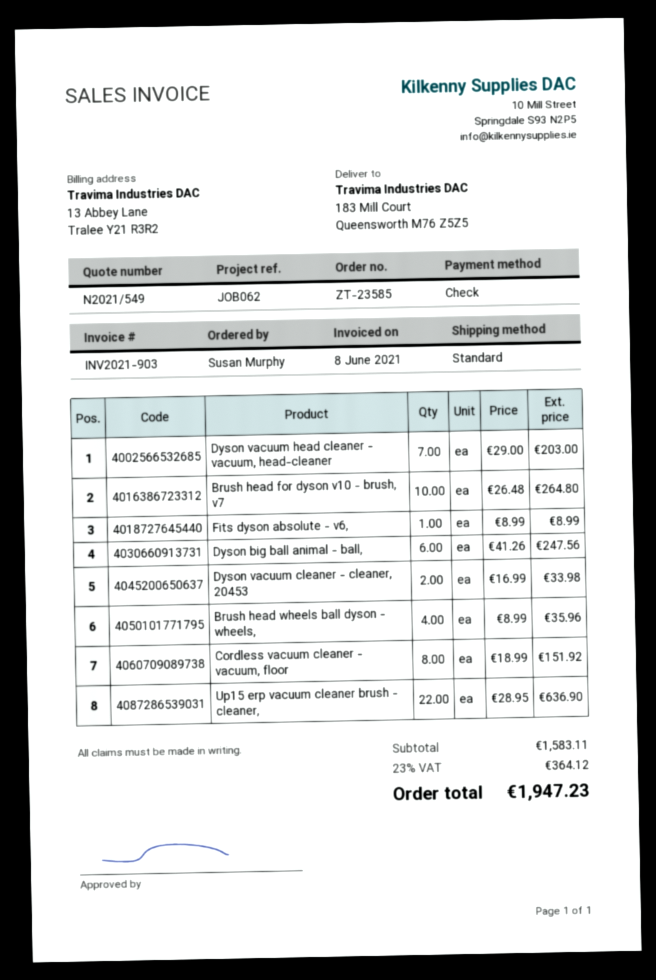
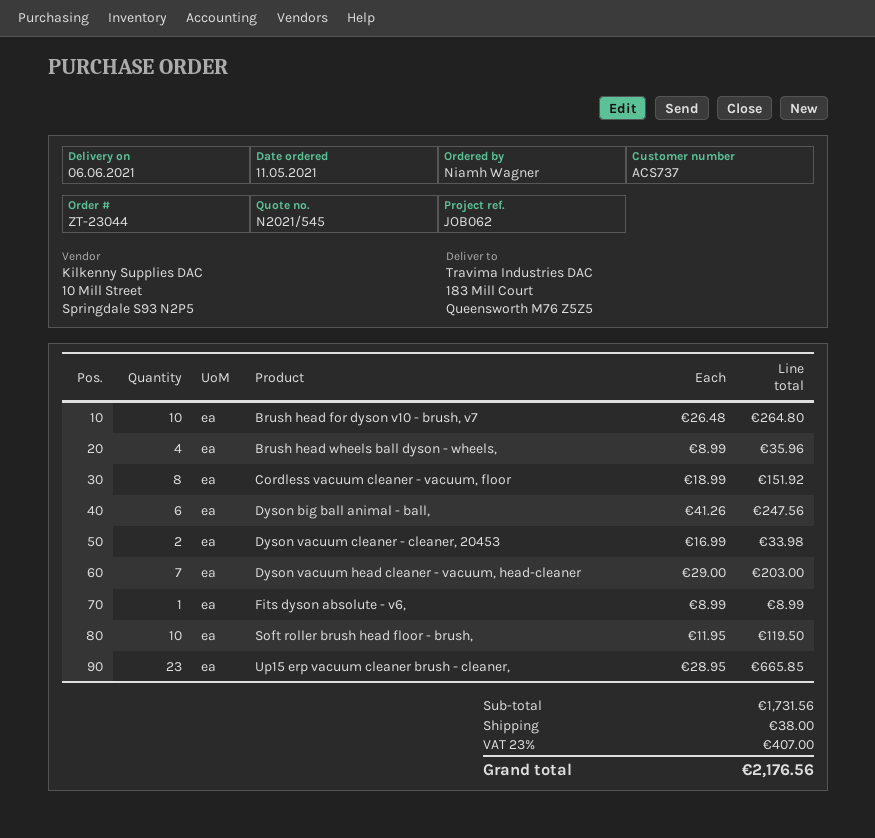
quote number: N2021/549 -> N2021/545
order number: ZT-23585 -> ZT-23044
ordered by: Susan Murphy -> Niamh Wagner
Up15 erp vacuum cleaner brush - cleaner,: 22 x 28.95 = 636.90 -> 23 x 28.95 = 665.85
Soft roller brush head floor - brush,: none -> 10 x 11.95 = 119.50
subtotal: 1583.11 -> 1731.56
shipping: none -> 38.00
tax: 23% = 364.12 -> 23% = 407.00
total: 1947.23 -> 2176.56

